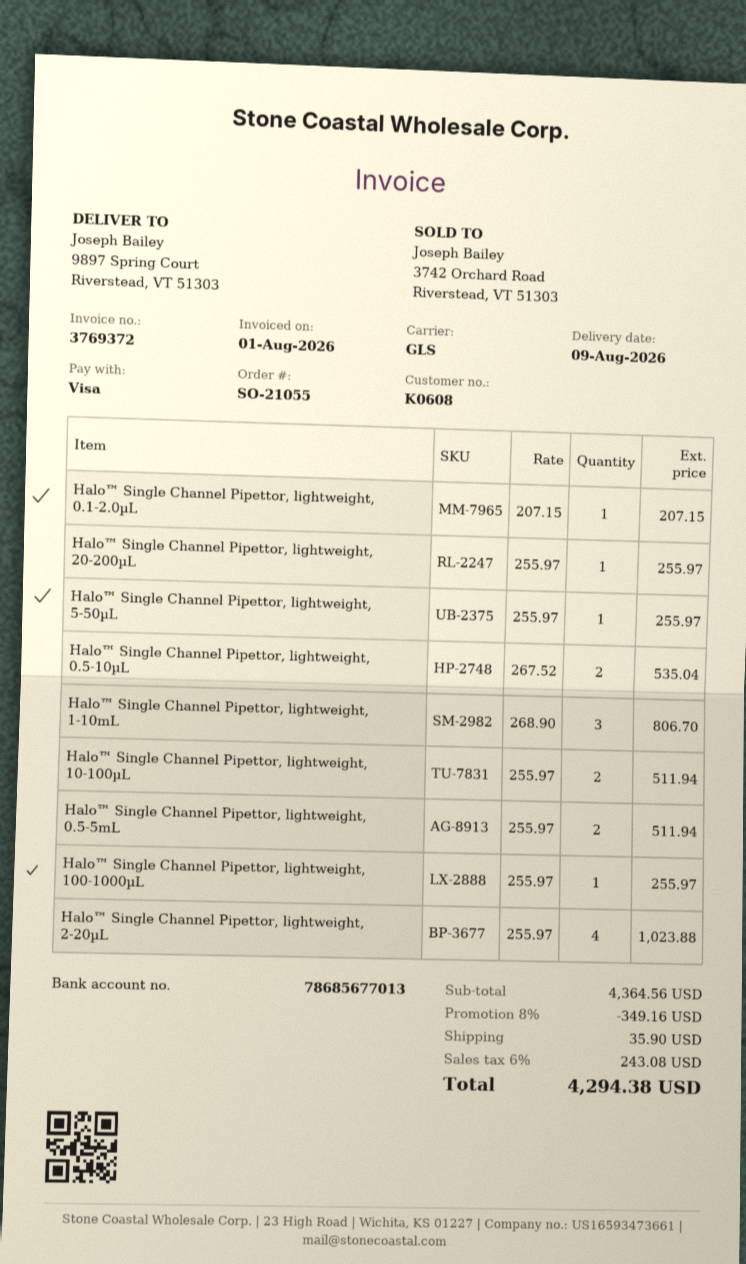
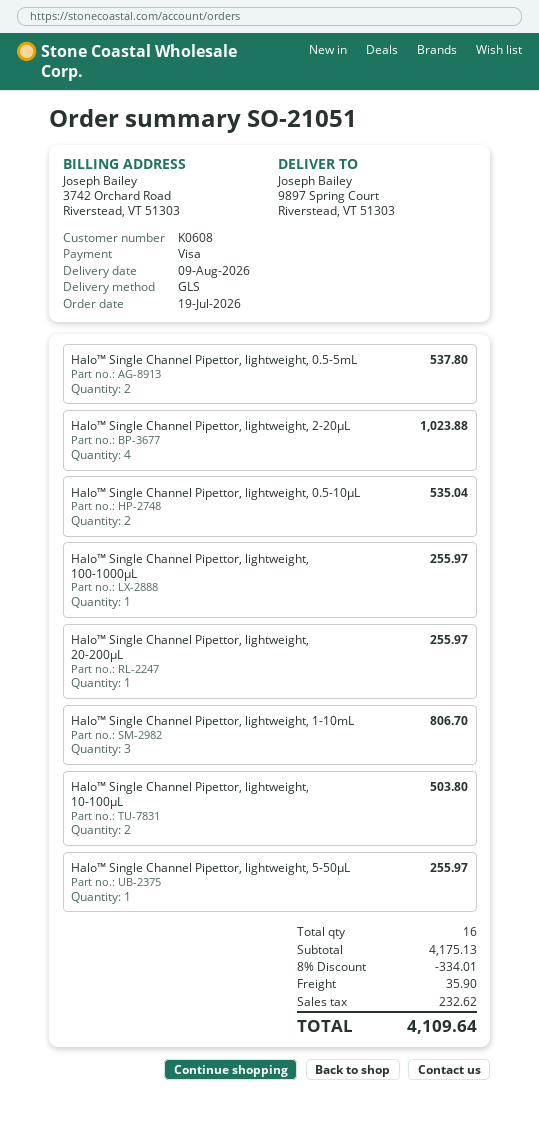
order number: SO-21055 -> SO-21051
Halo™ Single Channel Pipettor, lightweight, 0.1-2.0µL: 1 for 207.15 -> none
Halo™ Single Channel Pipettor, lightweight, 10-100µL: 2 for 511.94 -> 2 for 503.80
Halo™ Single Channel Pipettor, lightweight, 0.5-5mL: 2 for 511.94 -> 2 for 537.80
subtotal: 4364.56 -> 4175.13
discount: 8% = 349.16 -> 8% = 334.01
tax: 243.08 -> 232.62
total: 4294.38 -> 4109.64

